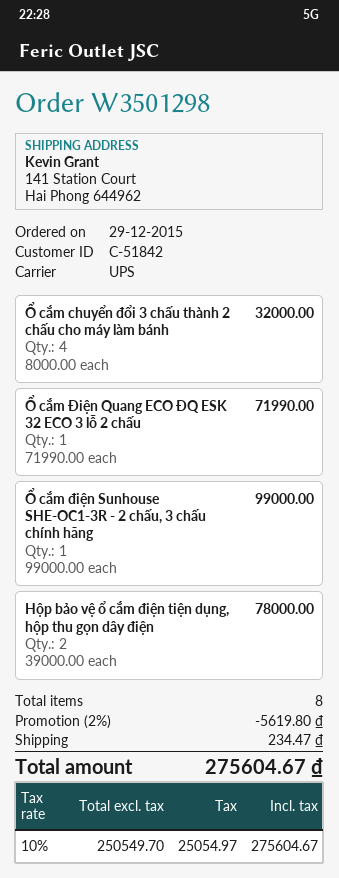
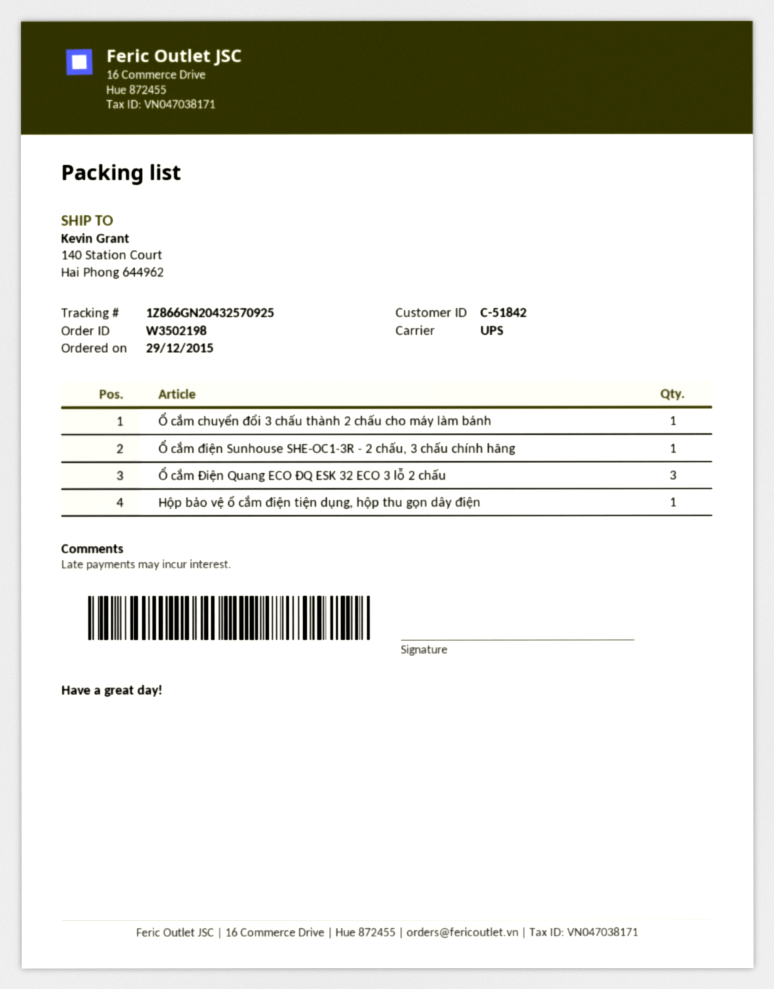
order number: W3501298 -> W3502198
ship to: 141 Station Court, Hai Phong 644962 -> 140 Station Court, Hai Phong 644962
Ổ cắm chuyển đổi 3 chấu thành 2 chấu cho máy làm bánh: 4 -> 1
Ổ cắm Điện Quang ECO ĐQ ESK 32 ECO 3 lỗ 2 chấu: 1 -> 3
Hộp bảo vệ ổ cắm điện tiện dụng, hộp thu gọn dây điện: 2 -> 1

